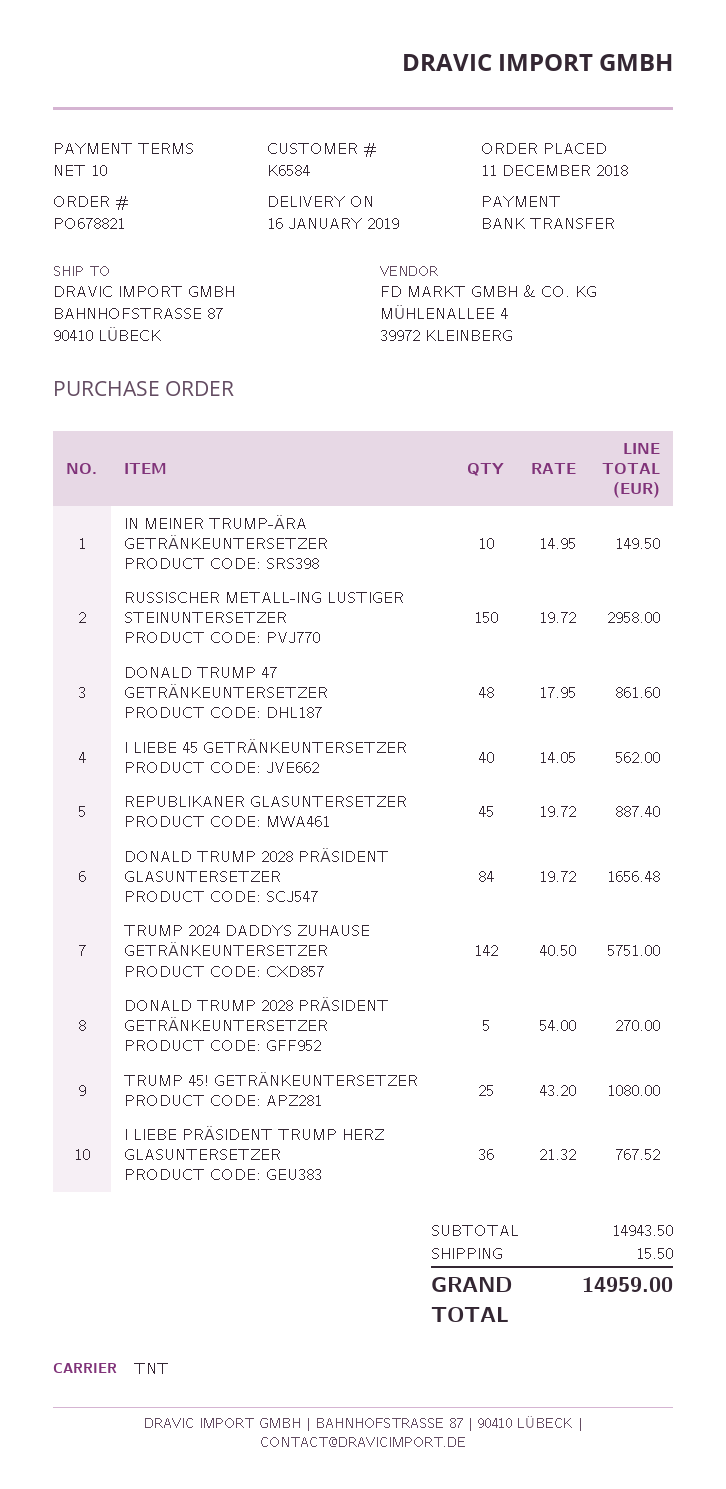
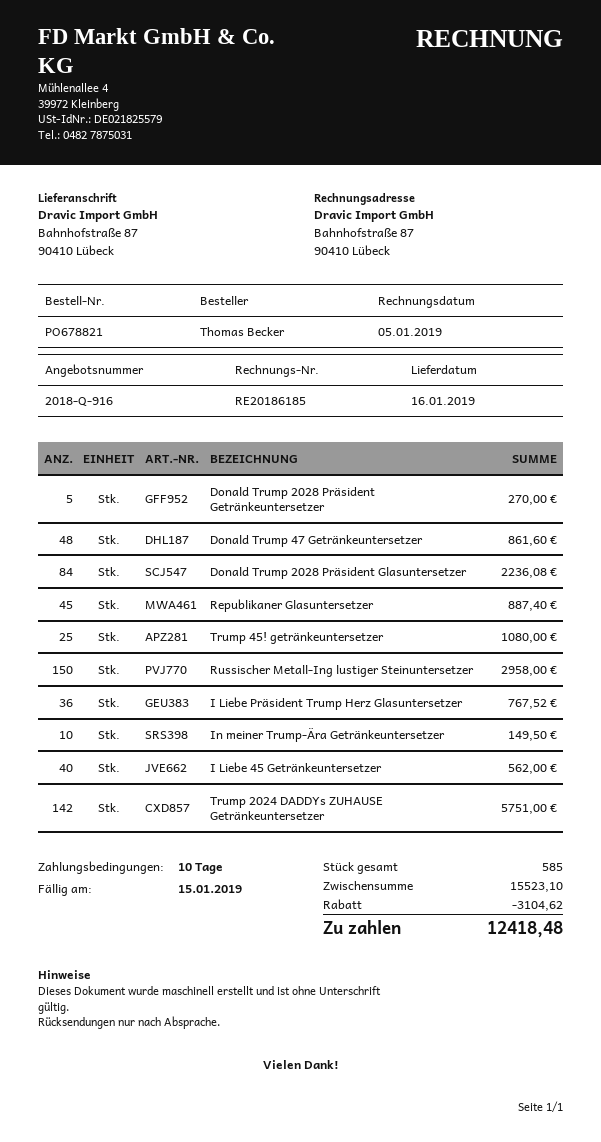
DONALD TRUMP 2028 PRÄSIDENT GLASUNTERSETZER: 84 for 1656.48 -> 84 for 2236.08
subtotal: 14943.50 -> 15523.10
discount: none -> 3104.62
shipping: 15.50 -> none
total: 14959.00 -> 12418.48

